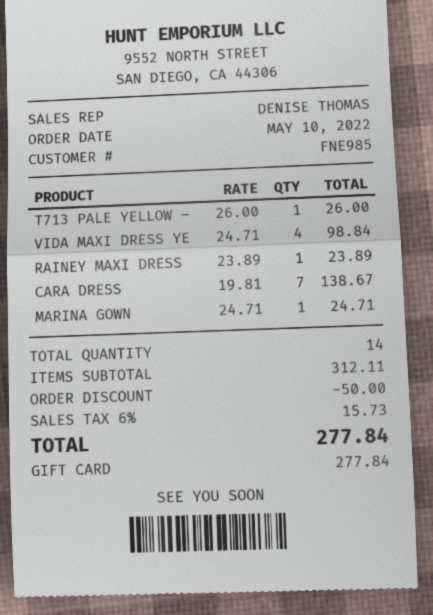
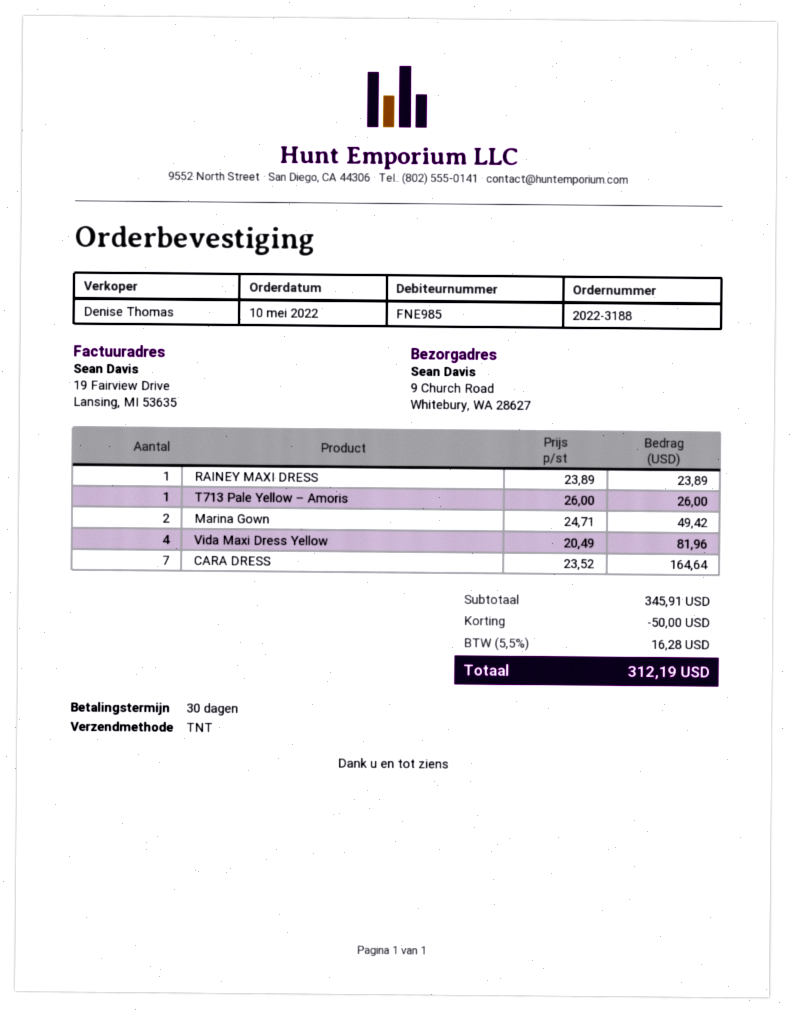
VIDA MAXI DRESS YE: 4 x 24.71 = 98.84 -> 4 x 20.49 = 81.96
CARA DRESS: 7 x 19.81 = 138.67 -> 7 x 23.52 = 164.64
MARINA GOWN: 1 x 24.71 = 24.71 -> 2 x 24.71 = 49.42
subtotal: 312.11 -> 345.91
tax: 6% = 15.73 -> 5.5% = 16.28
total: 277.84 -> 312.19

